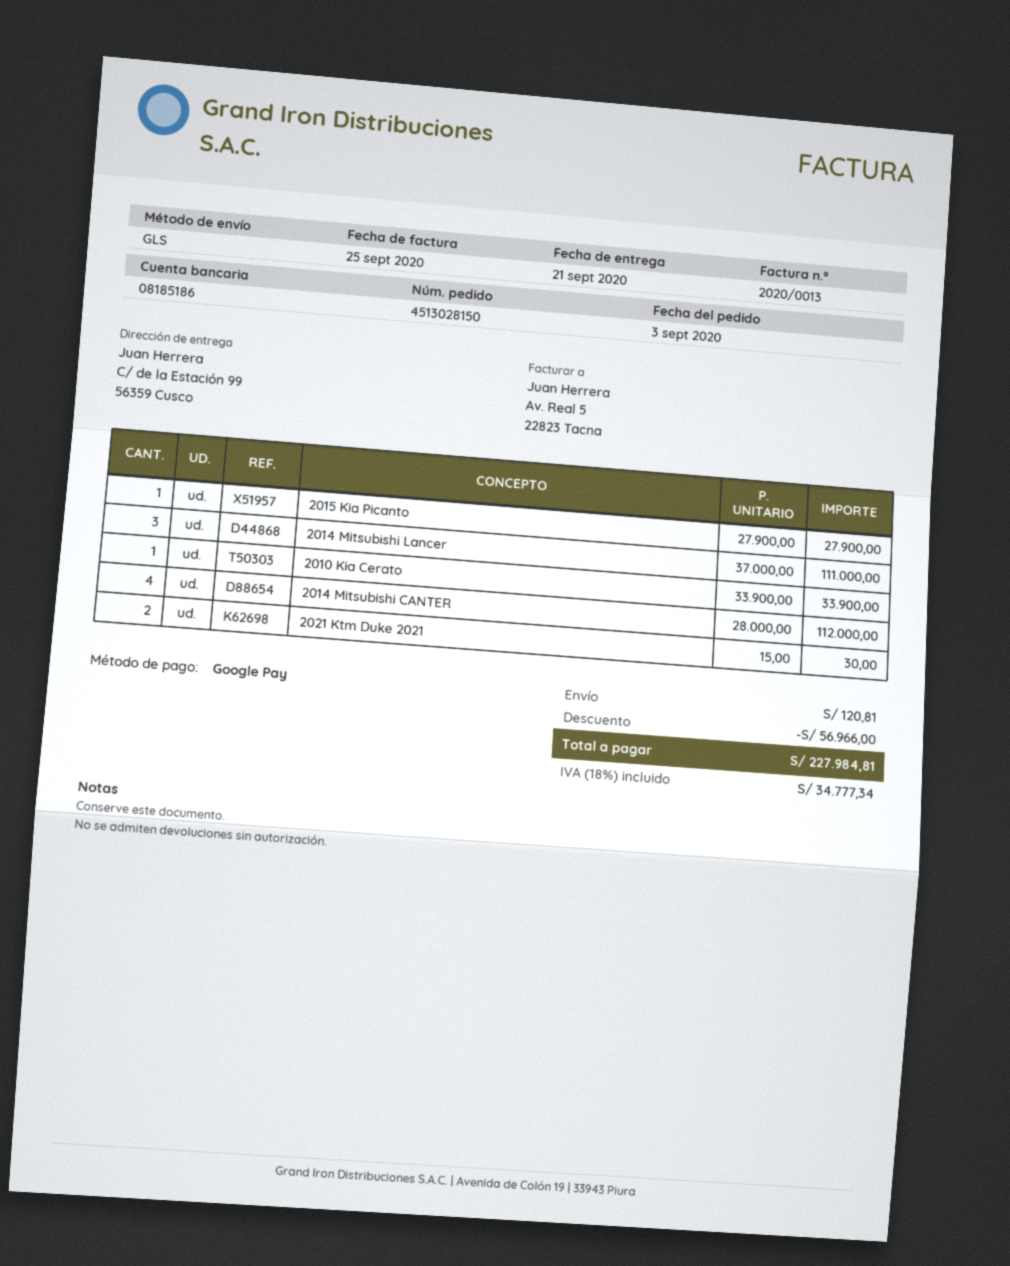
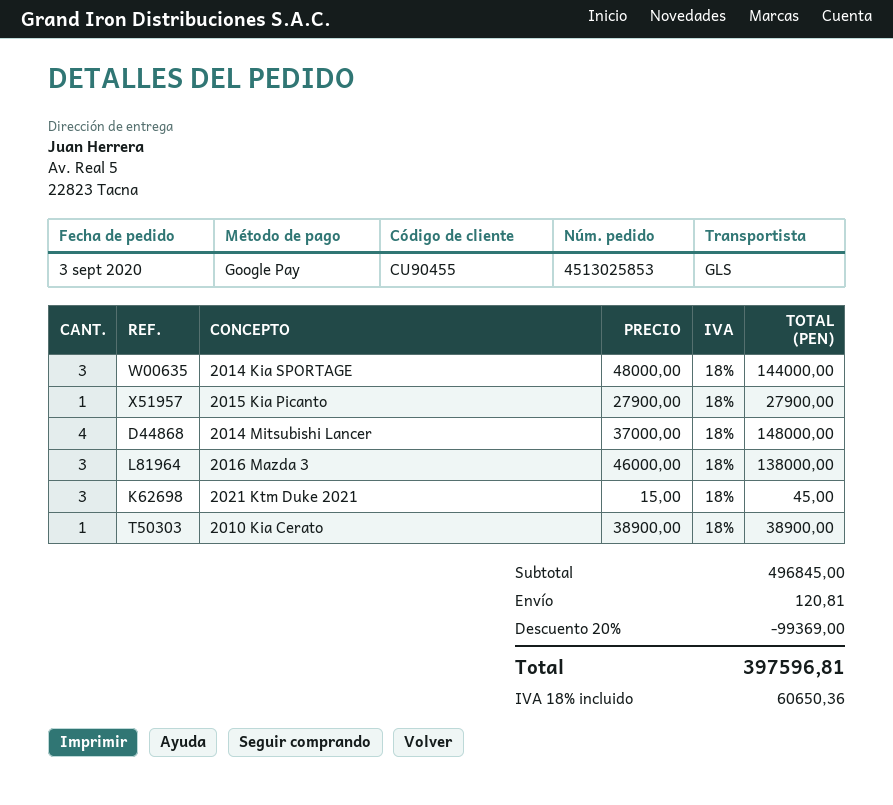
order number: 4513028150 -> 4513025853
ship to: C/ de la Estación 99, 56359 Cusco -> Av. Real 5, 22823 Tacna
2014 Mitsubishi Lancer: 3 x 37000.00 = 111000.00 -> 4 x 37000.00 = 148000.00
2010 Kia Cerato: 1 x 33900.00 = 33900.00 -> 1 x 38900.00 = 38900.00
2014 Mitsubishi CANTER: 4 x 28000.00 = 112000.00 -> none
2021 Ktm Duke 2021: 2 x 15.00 = 30.00 -> 3 x 15.00 = 45.00
2014 Kia SPORTAGE: none -> 3 x 48000.00 = 144000.00
2016 Mazda 3: none -> 3 x 46000.00 = 138000.00
discount: 56966.00 -> 99369.00
tax: 18% = 34777.34 -> 18% = 60650.36
total: 227984.81 -> 397596.81

